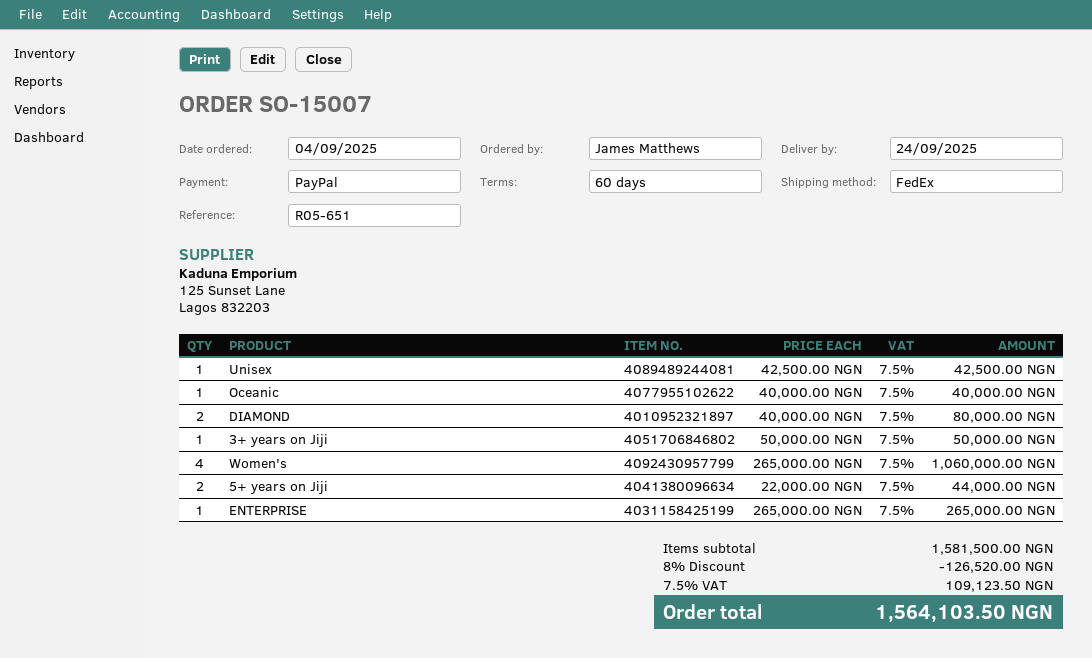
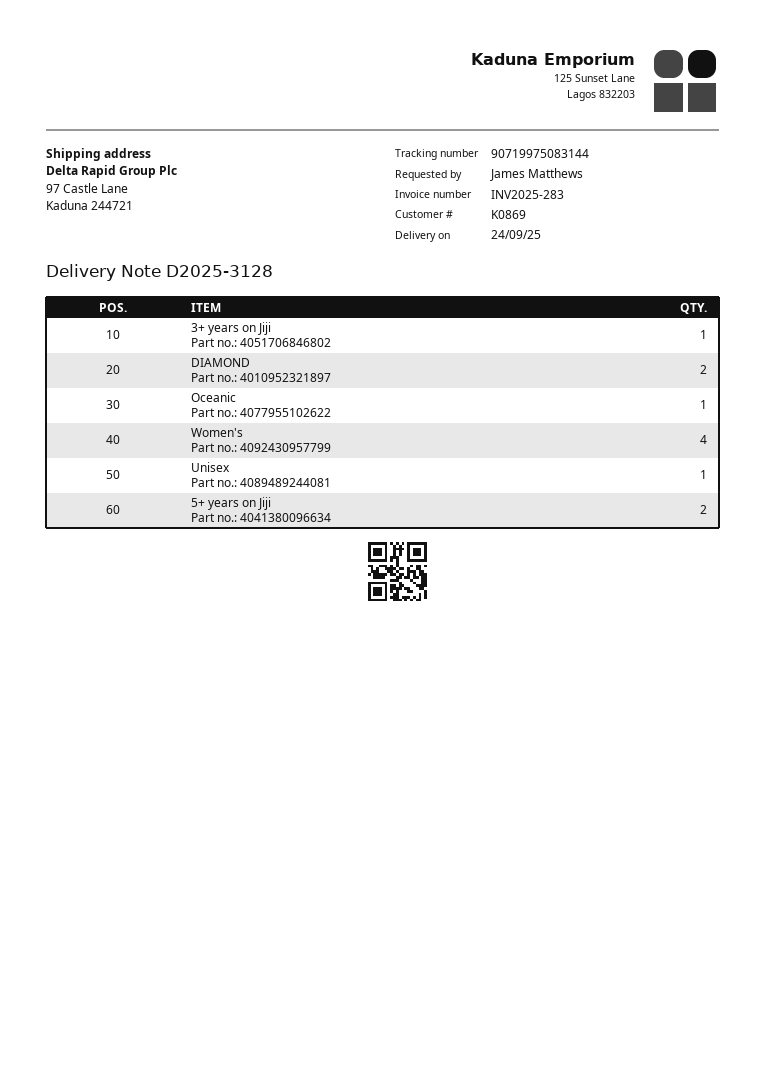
ENTERPRISE: 1 -> none

